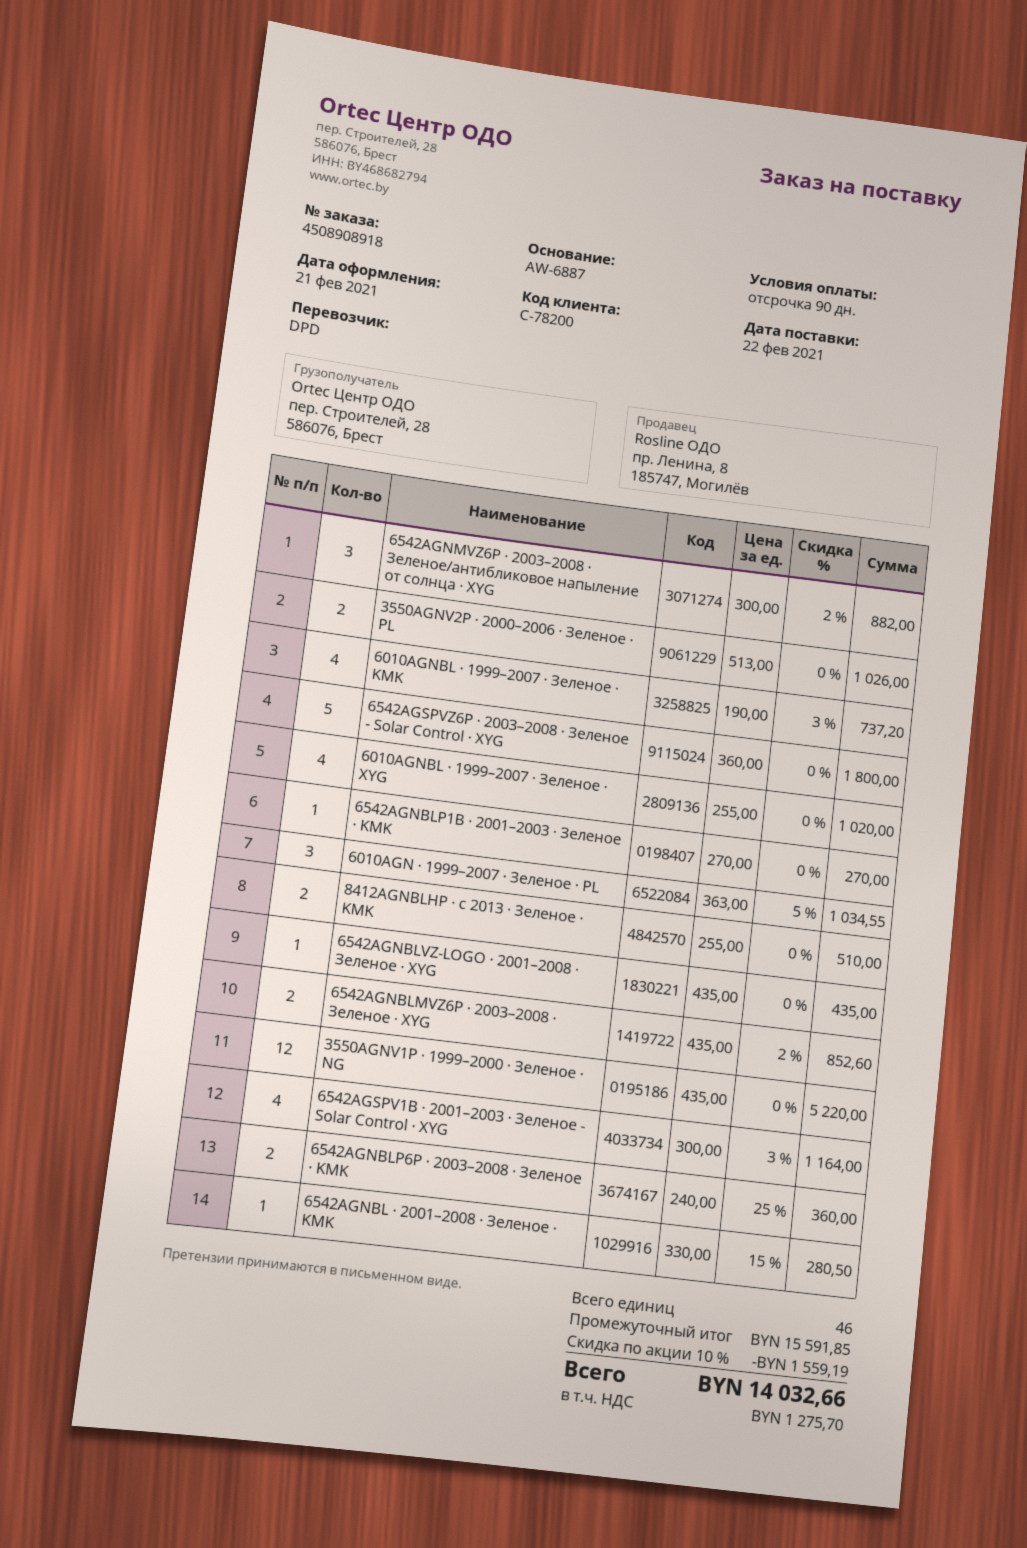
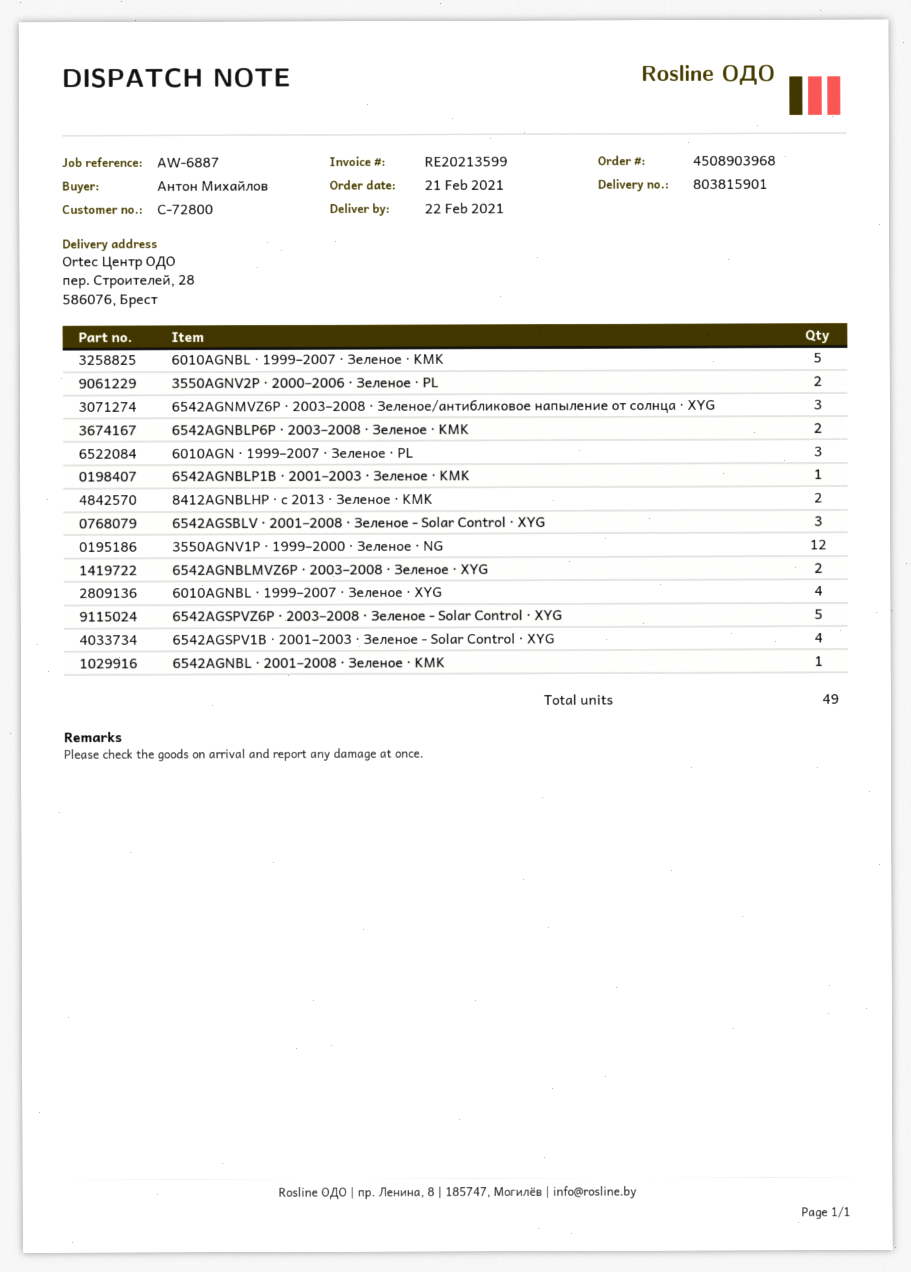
order number: 4508908918 -> 4508903968
customer number: C-78200 -> C-72800
6010AGNBL · 1999–2007 · Зеленое · KMK: 4 -> 5
6542AGNBLVZ-LOGO · 2001–2008 · Зеленое · XYG: 1 -> none
6542AGSBLV · 2001–2008 · Зеленое - Solar Control · XYG: none -> 3
total quantity: 46 -> 49

